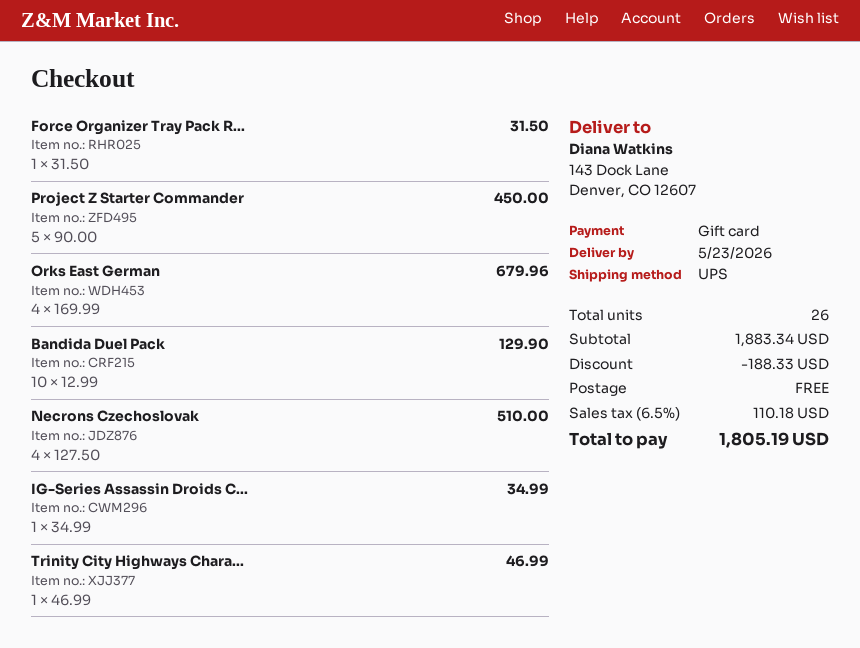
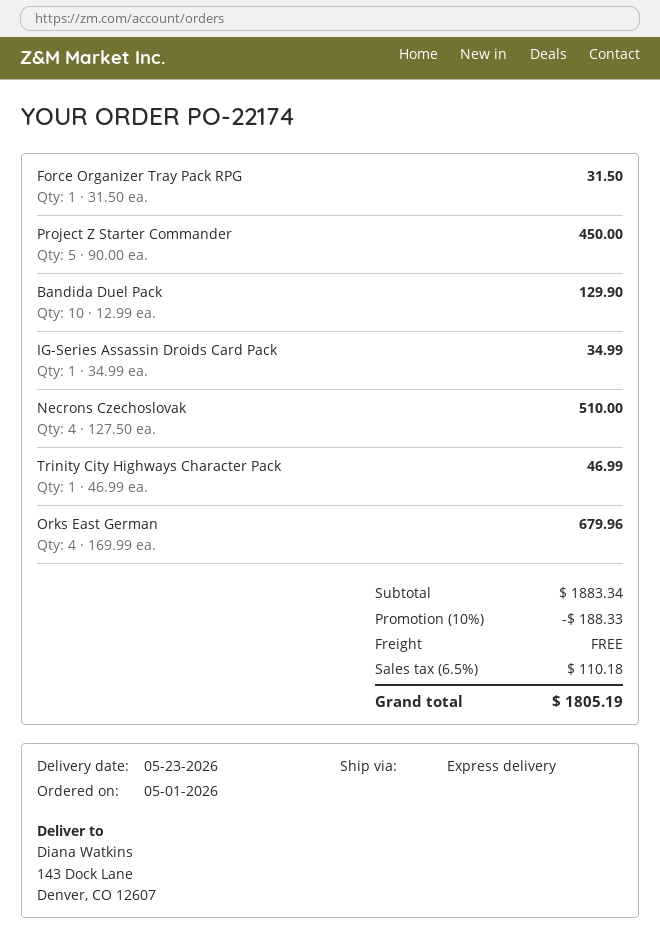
shipping method: UPS -> express

